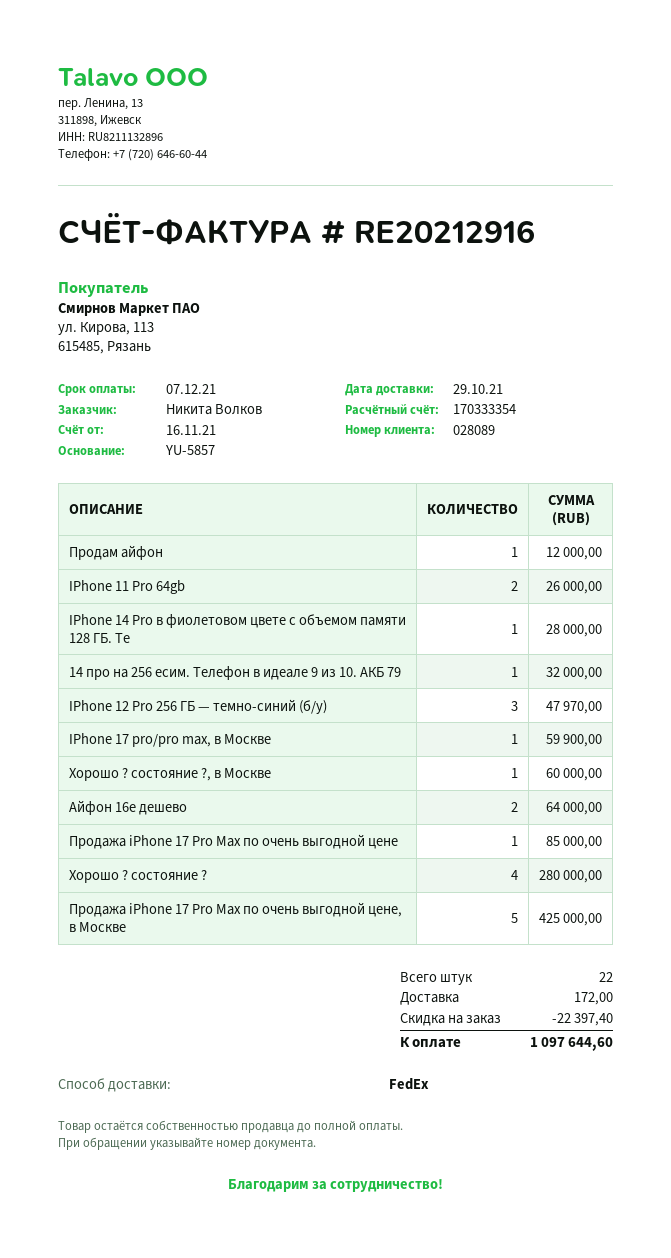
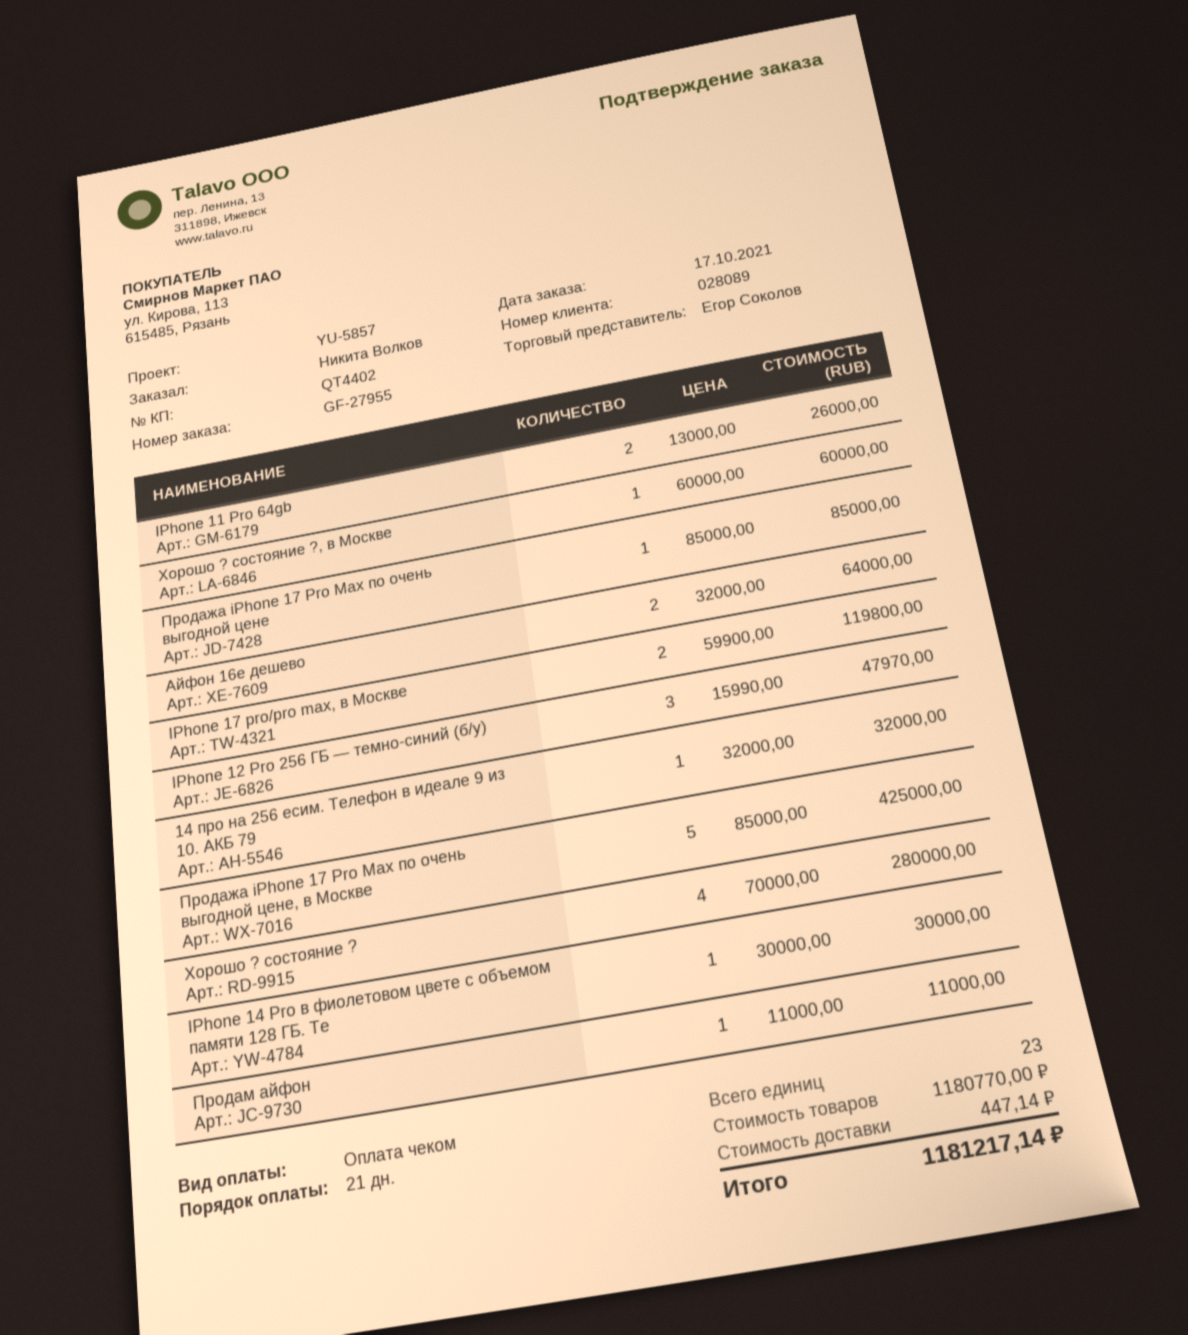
Продам айфон: 1 for 12000.00 -> 1 for 11000.00
IPhone 14 Pro в фиолетовом цвете с объемом памяти 128 ГБ. Те: 1 for 28000.00 -> 1 for 30000.00
IPhone 17 pro/pro max, в Москве: 1 for 59900.00 -> 2 for 119800.00
total quantity: 22 -> 23
discount: 22397.40 -> none
shipping: 172.00 -> 447.14
total: 1097644.60 -> 1181217.14

